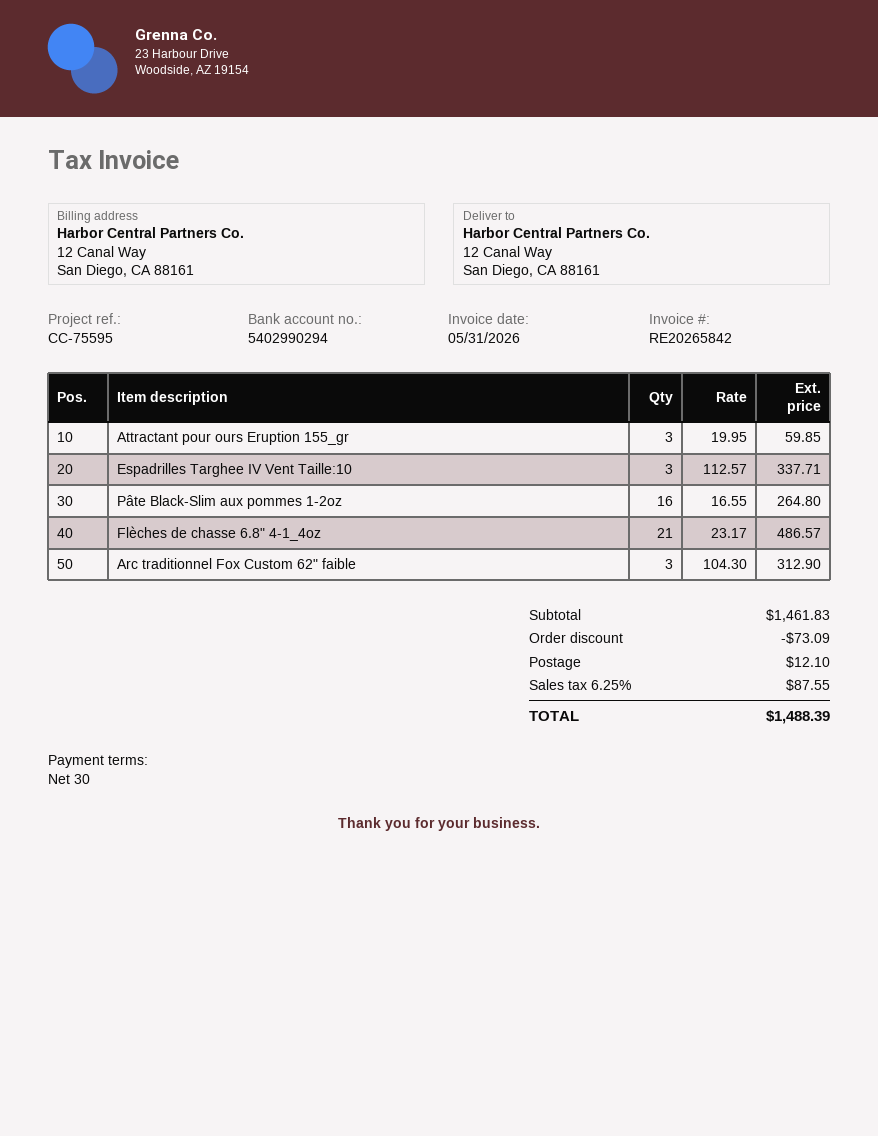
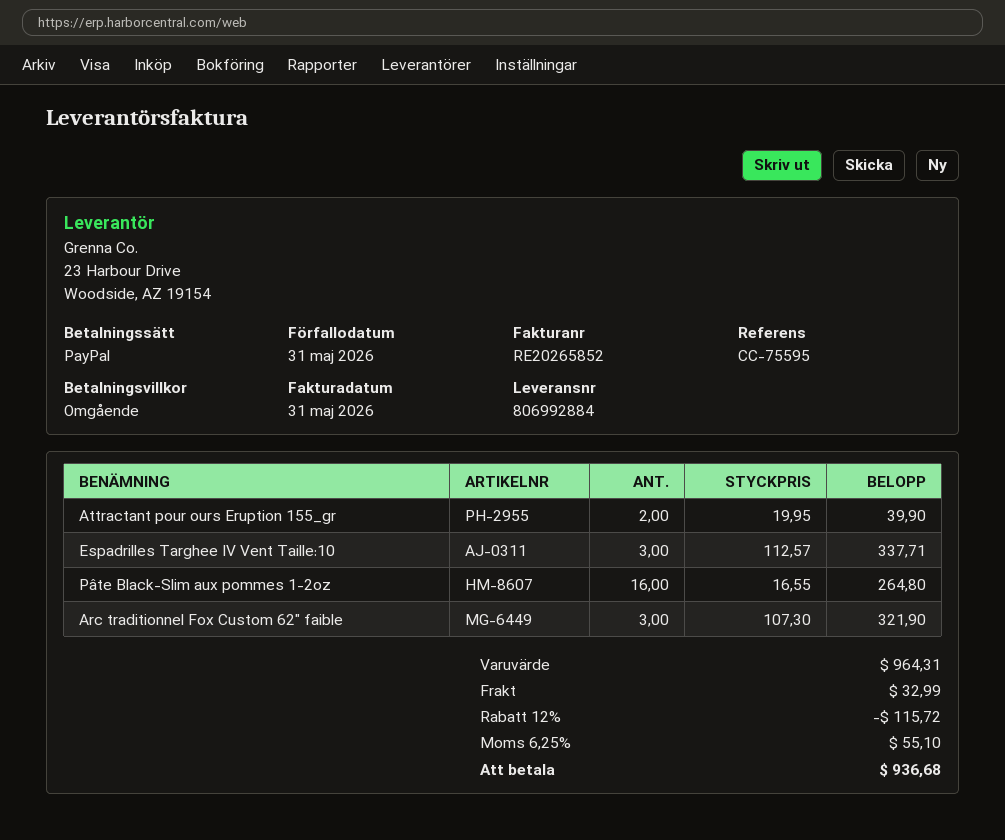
invoice number: RE20265842 -> RE20265852
payment terms: 30 days -> on receipt
Attractant pour ours Eruption 155_gr: 3 x 19.95 = 59.85 -> 2 x 19.95 = 39.90
Flèches de chasse 6.8" 4-1_4oz: 21 x 23.17 = 486.57 -> none
Arc traditionnel Fox Custom 62" faible: 3 x 104.30 = 312.90 -> 3 x 107.30 = 321.90
subtotal: 1461.83 -> 964.31
discount: 73.09 -> 115.72
shipping: 12.10 -> 32.99
tax: 6.25% = 87.55 -> 6.25% = 55.10
total: 1488.39 -> 936.68

